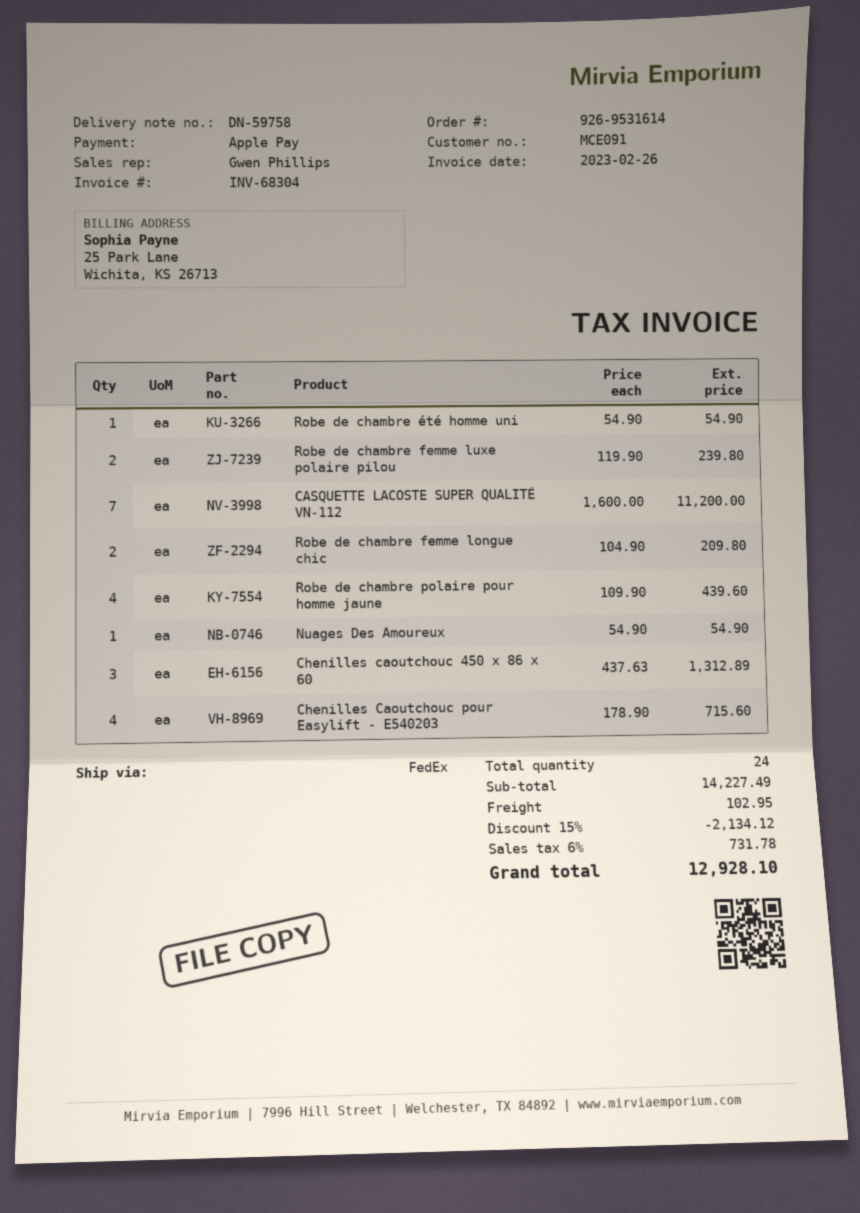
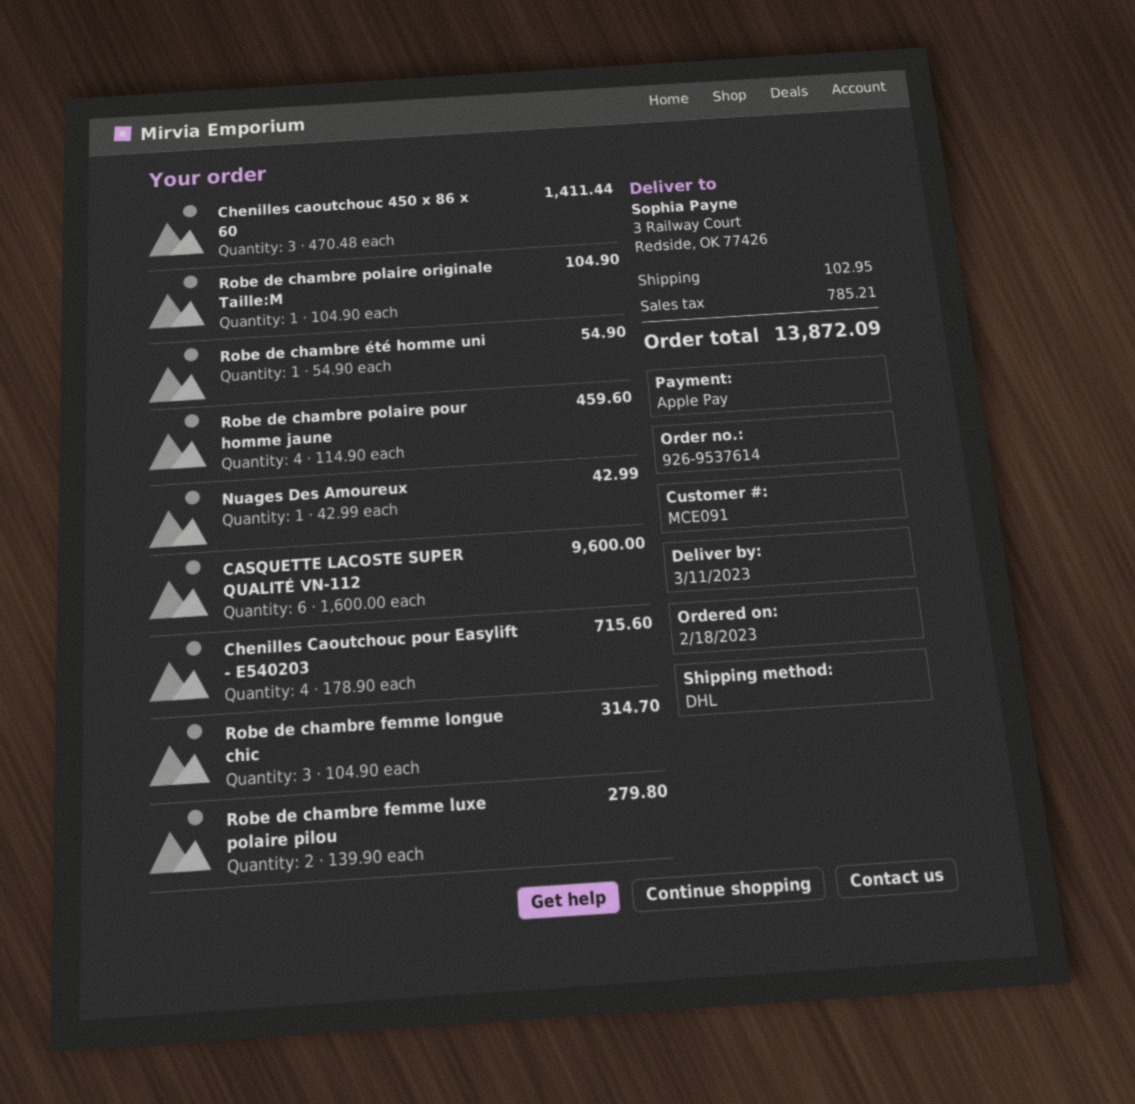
order number: 926-9531614 -> 926-9537614
shipping method: FedEx -> DHL
Robe de chambre femme luxe polaire pilou: 2 x 119.90 = 239.80 -> 2 x 139.90 = 279.80
CASQUETTE LACOSTE SUPER QUALITÉ VN-112: 7 x 1600.00 = 11200.00 -> 6 x 1600.00 = 9600.00
Robe de chambre femme longue chic: 2 x 104.90 = 209.80 -> 3 x 104.90 = 314.70
Robe de chambre polaire pour homme jaune: 4 x 109.90 = 439.60 -> 4 x 114.90 = 459.60
Nuages Des Amoureux: 1 x 54.90 = 54.90 -> 1 x 42.99 = 42.99
Chenilles caoutchouc 450 x 86 x 60: 3 x 437.63 = 1312.89 -> 3 x 470.48 = 1411.44
Robe de chambre polaire originale Taille:M: none -> 1 x 104.90 = 104.90
discount: 15% = 2134.12 -> none
tax: 731.78 -> 785.21
total: 12928.10 -> 13872.09

